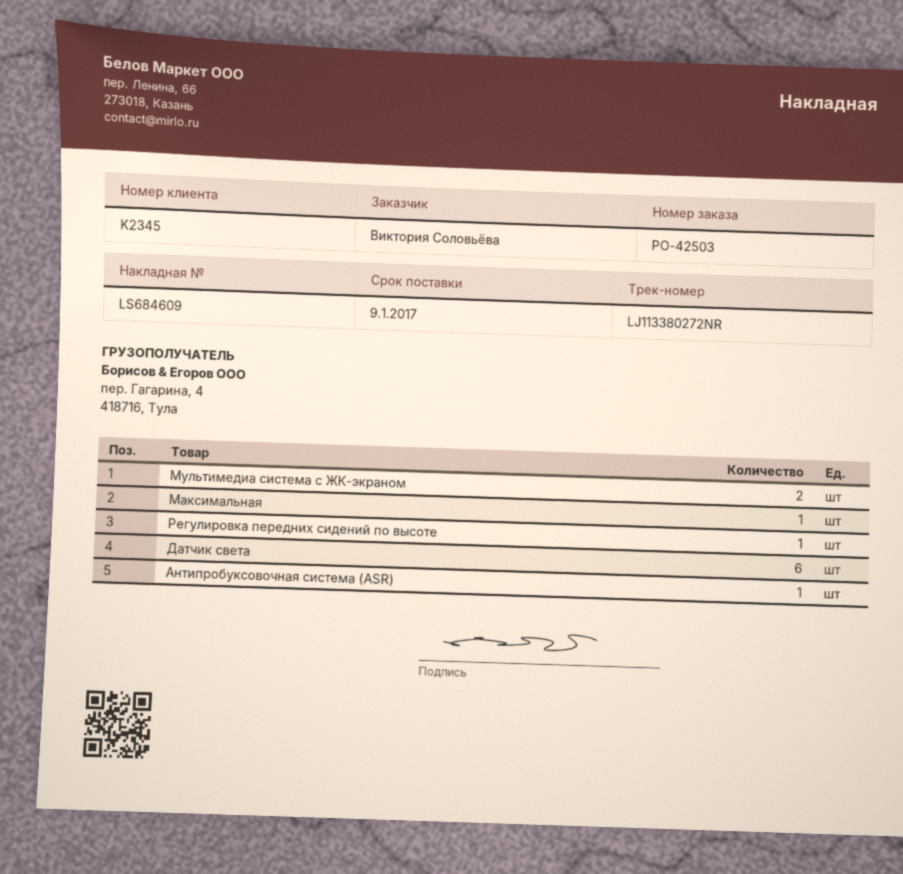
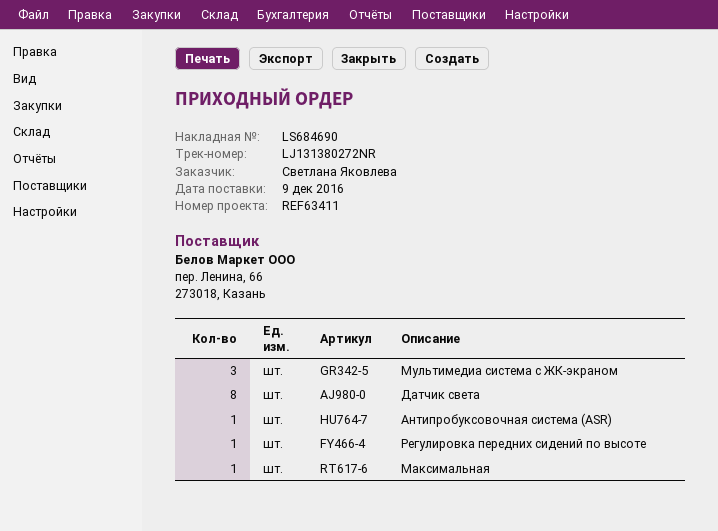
delivery note number: LS684609 -> LS684690
delivery date: 2017-01-09 -> 2016-12-09
ordered by: Виктория Соловьёва -> Светлана Яковлева
tracking number: LJ113380272NR -> LJ131380272NR
Мультимедиа система с ЖК-экраном: 2 -> 3
Датчик света: 6 -> 8

